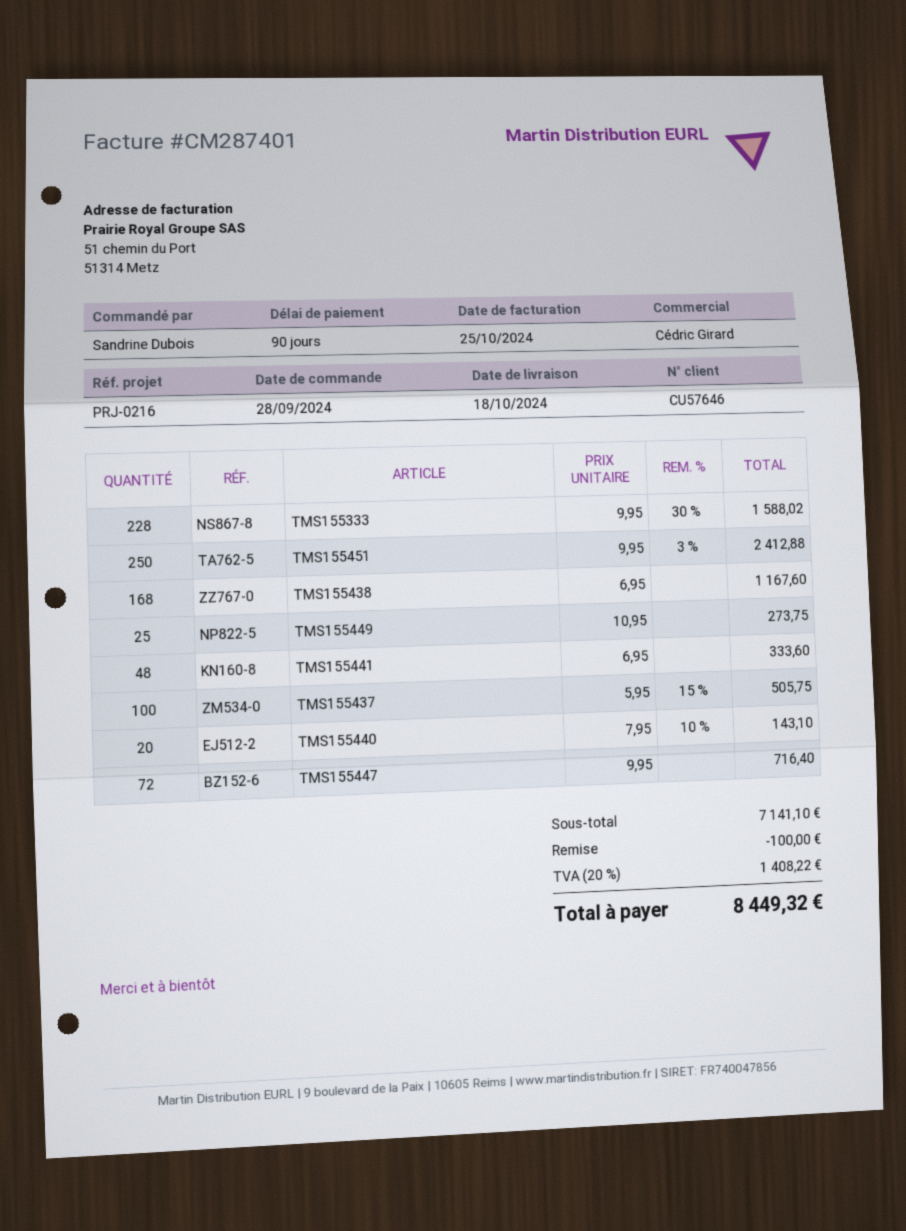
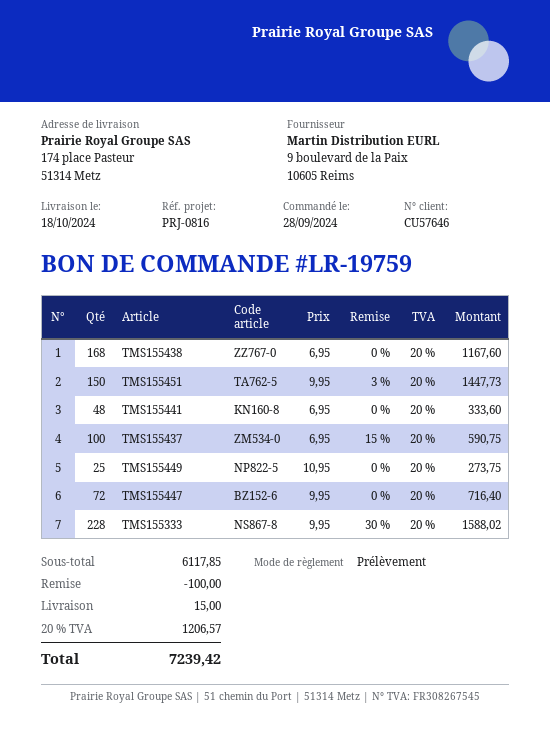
reference: PRJ-0216 -> PRJ-0816
TMS155451: 250 x 9.95 - 3% = 2412.88 -> 150 x 9.95 - 3% = 1447.73
TMS155437: 100 x 5.95 - 15% = 505.75 -> 100 x 6.95 - 15% = 590.75
TMS155440: 20 x 7.95 - 10% = 143.10 -> none
subtotal: 7141.10 -> 6117.85
shipping: none -> 15.00
tax: 20% = 1408.22 -> 20% = 1206.57
total: 8449.32 -> 7239.42

